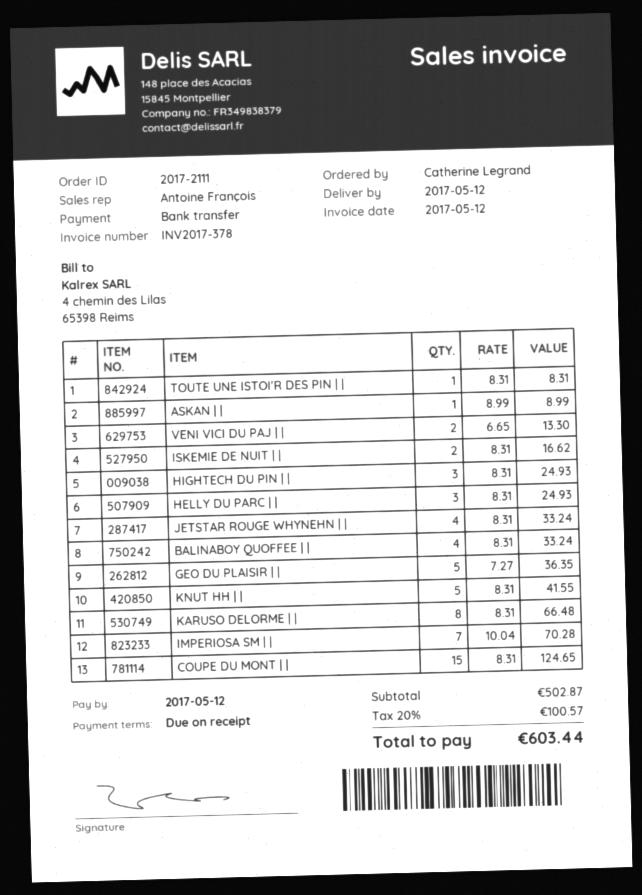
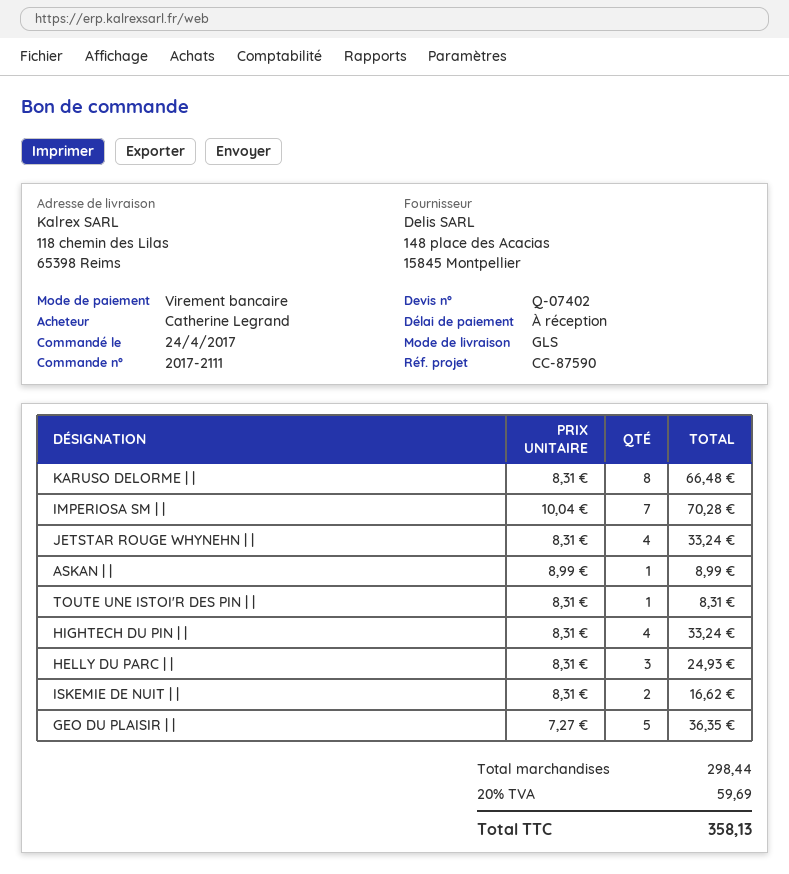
VENI VICI DU PAJ | |: 2 x 6.65 = 13.30 -> none
HIGHTECH DU PIN | |: 3 x 8.31 = 24.93 -> 4 x 8.31 = 33.24
BALINABOY QUOFFEE | |: 4 x 8.31 = 33.24 -> none
KNUT HH | |: 5 x 8.31 = 41.55 -> none
COUPE DU MONT | |: 15 x 8.31 = 124.65 -> none
subtotal: 502.87 -> 298.44
tax: 20% = 100.57 -> 20% = 59.69
total: 603.44 -> 358.13

